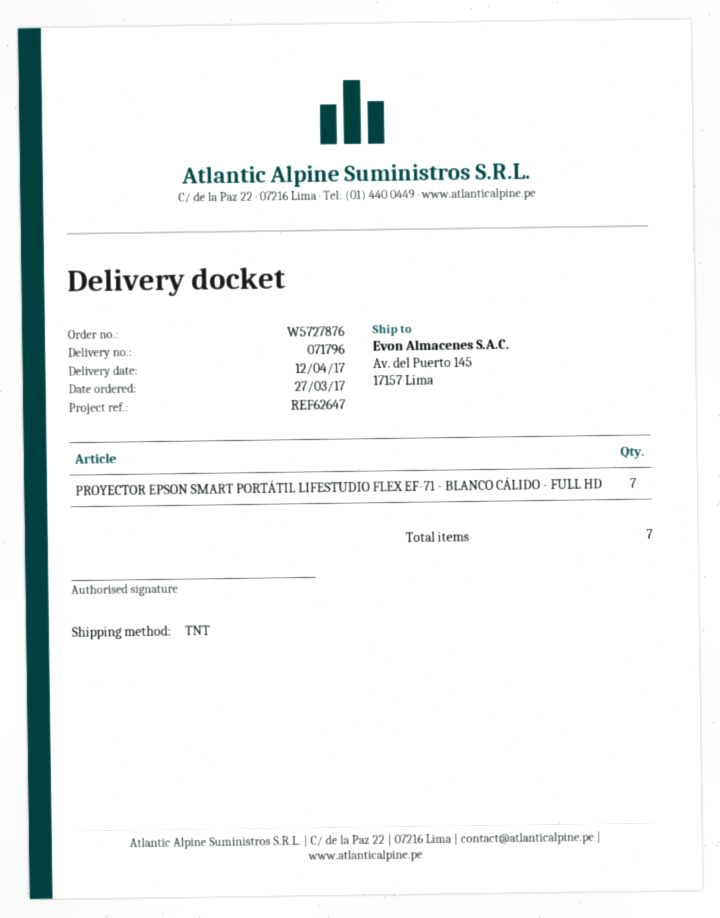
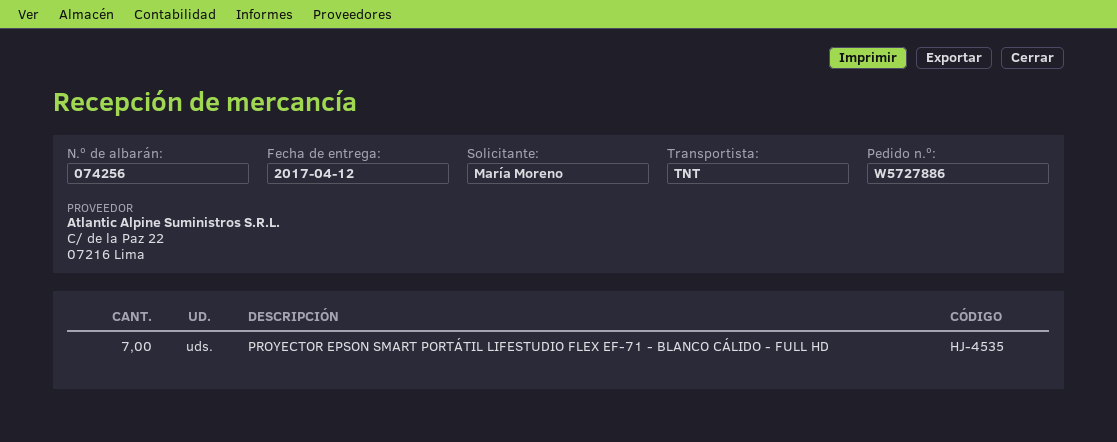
order number: W5727876 -> W5727886
delivery note number: 071796 -> 074256

